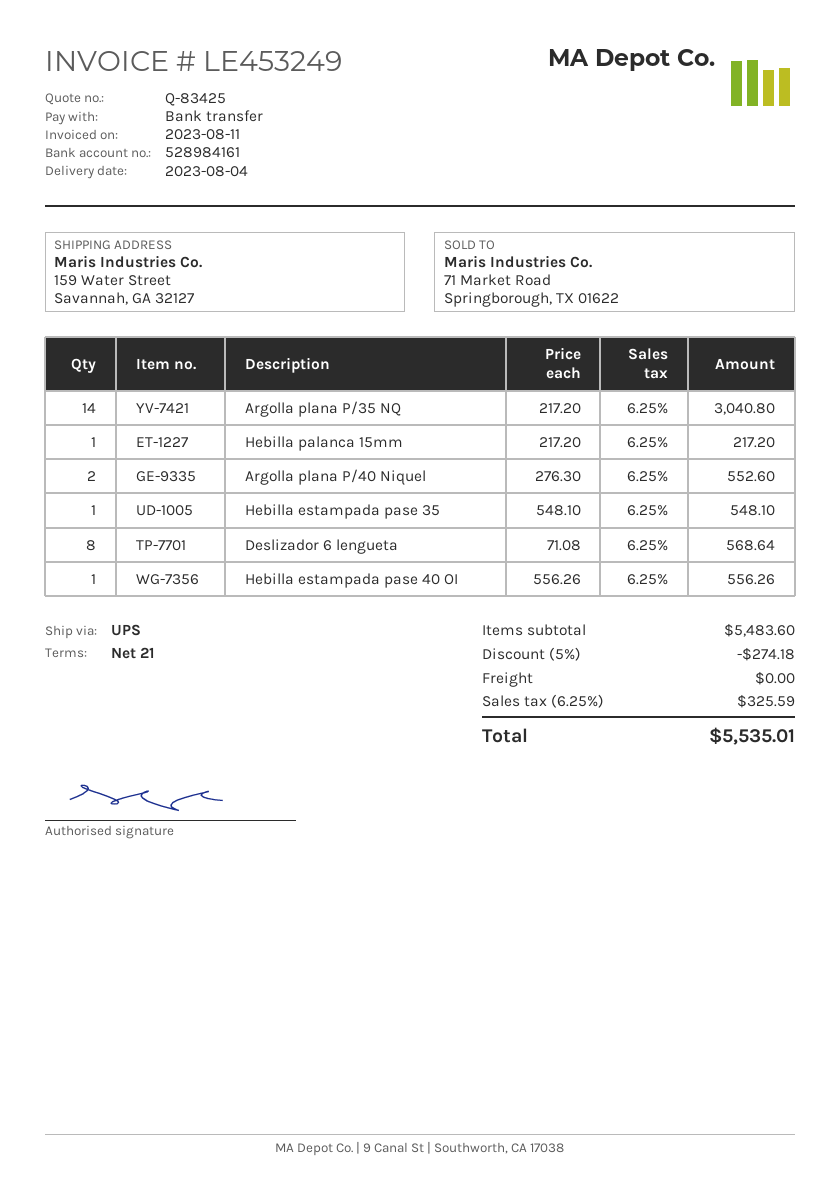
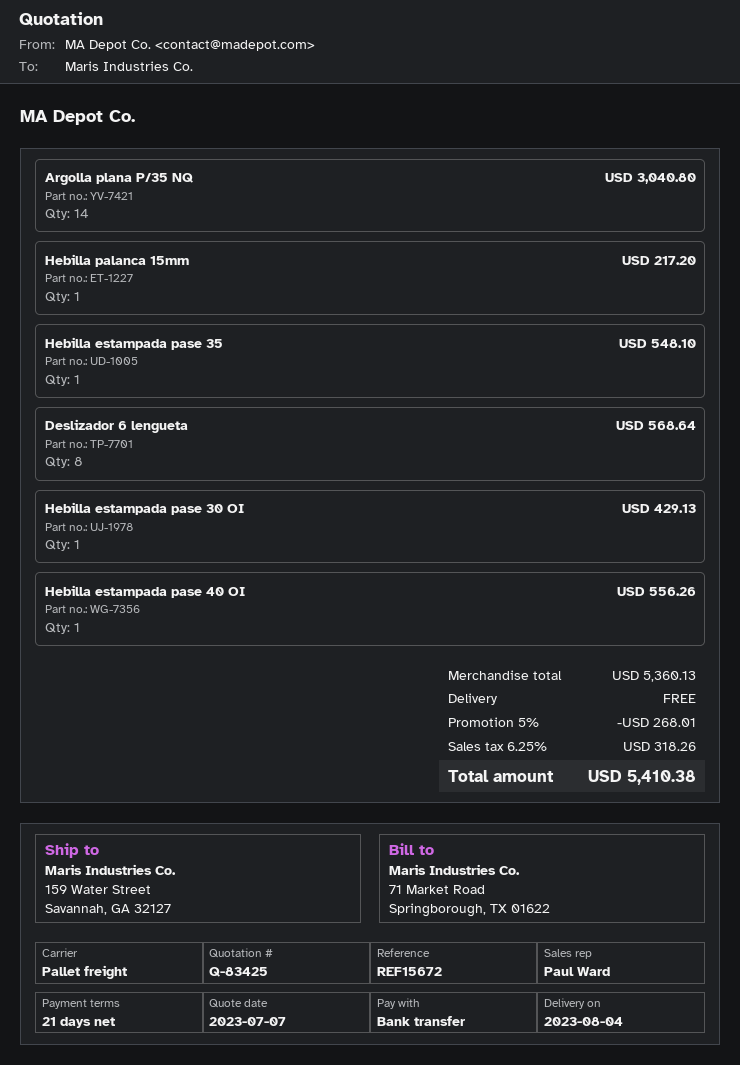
shipping method: UPS -> pallet freight
Argolla plana P/40 Niquel: 2 for 552.60 -> none
Hebilla estampada pase 30 OI: none -> 1 for 429.13
subtotal: 5483.60 -> 5360.13
discount: 5% = 274.18 -> 5% = 268.01
tax: 6.25% = 325.59 -> 6.25% = 318.26
total: 5535.01 -> 5410.38

